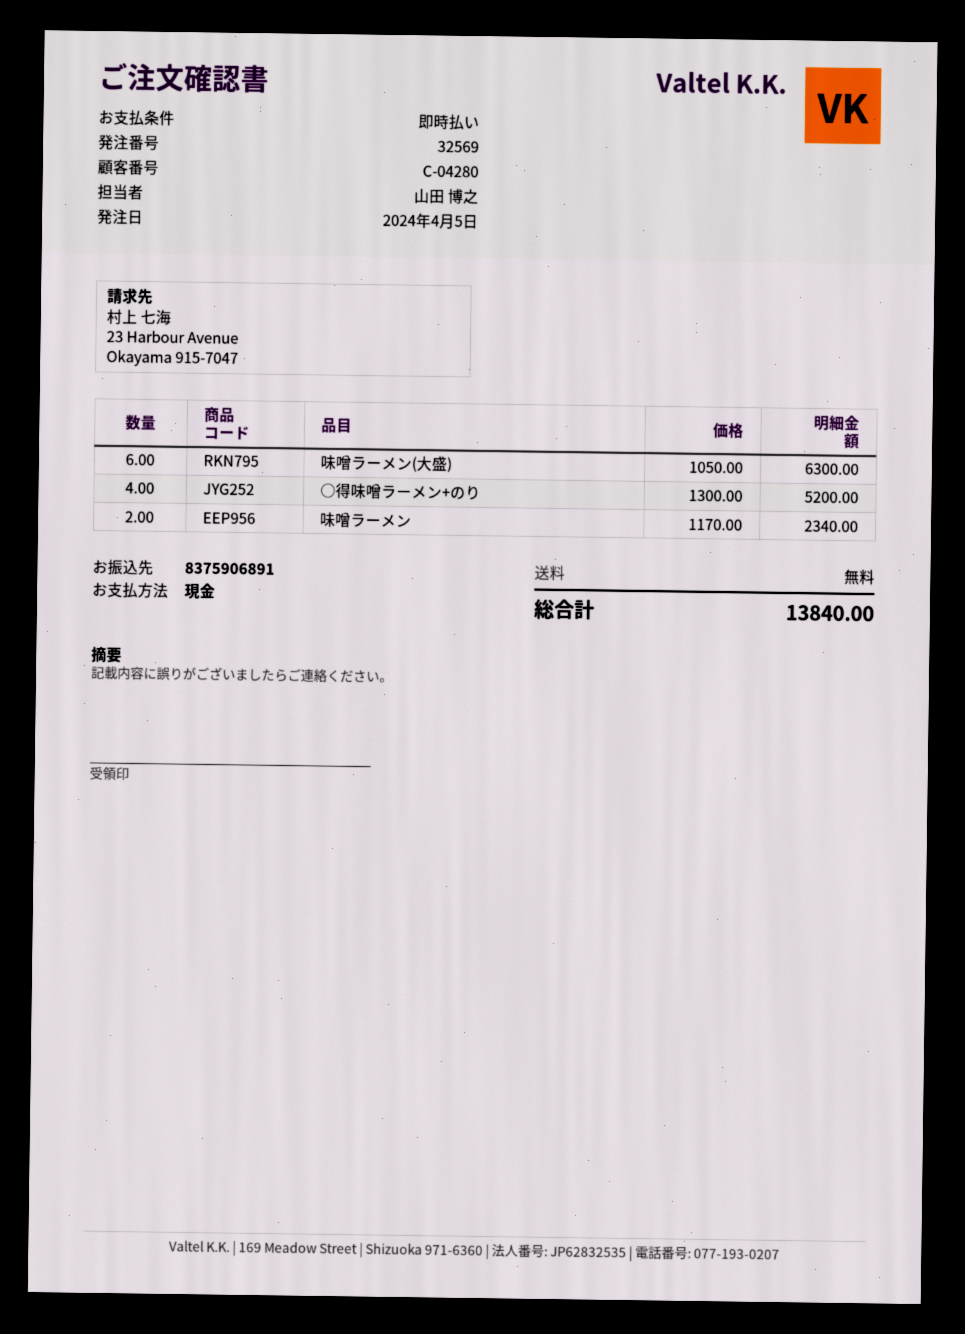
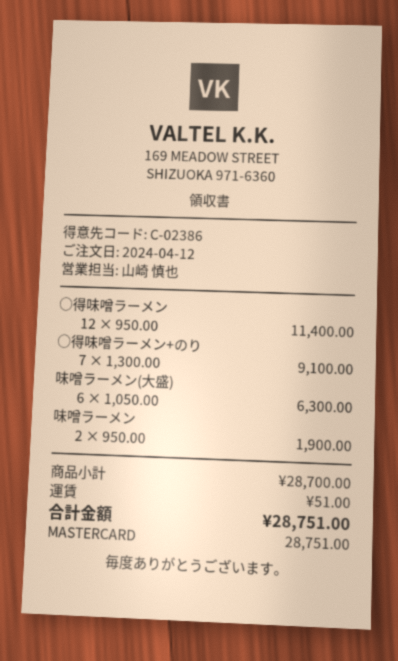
order date: 2024-04-05 -> 2024-04-12
customer number: C-04280 -> C-02386
sales rep: 山田 博之 -> 山崎 慎也
payment method: cash -> Mastercard
○得味噌ラーメン+のり: 4 x 1300.00 = 5200.00 -> 7 x 1300.00 = 9100.00
味噌ラーメン: 2 x 1170.00 = 2340.00 -> 2 x 950.00 = 1900.00
○得味噌ラーメン: none -> 12 x 950.00 = 11400.00
shipping: 0.00 -> 51.00
total: 13840.00 -> 28751.00

